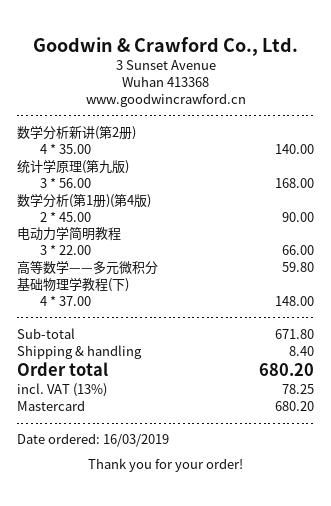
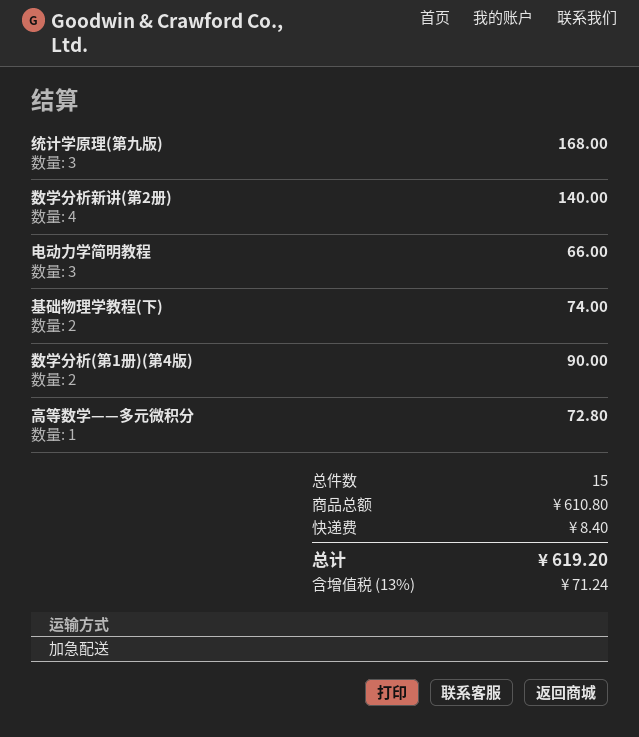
高等数学——多元微积分: 1 for 59.80 -> 1 for 72.80
基础物理学教程(下): 4 for 148.00 -> 2 for 74.00
subtotal: 671.80 -> 610.80
tax: 13% = 78.25 -> 13% = 71.24
total: 680.20 -> 619.20

